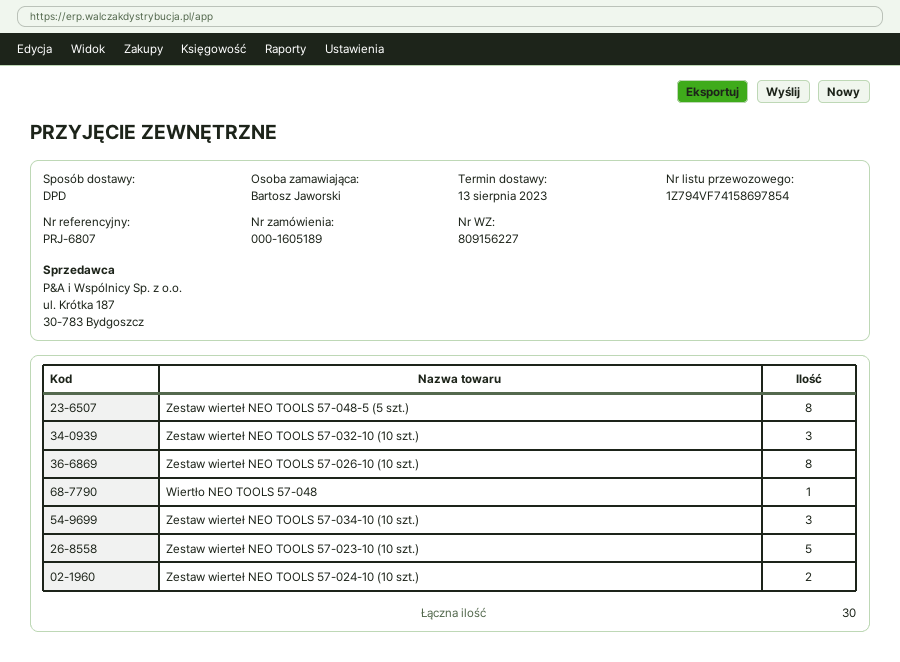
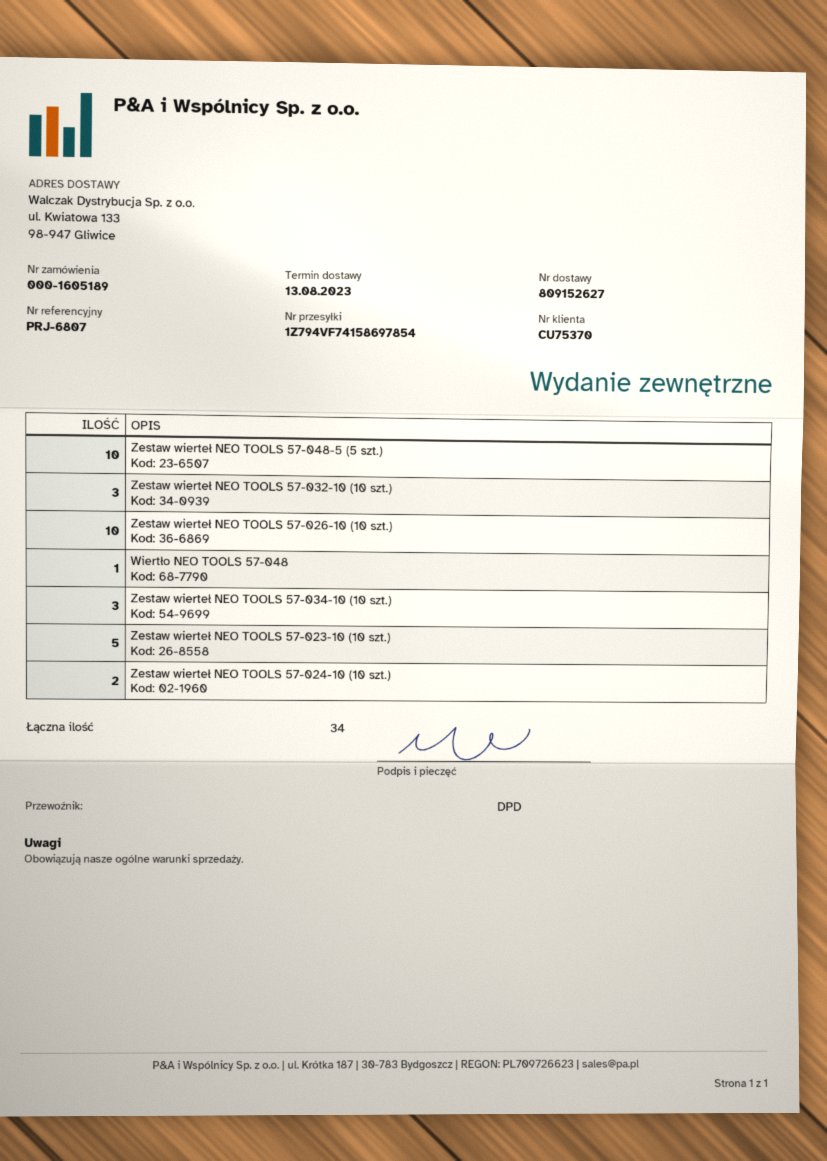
delivery note number: 809156227 -> 809152627
Zestaw wierteł NEO TOOLS 57-048-5 (5 szt.): 8 -> 10
Zestaw wierteł NEO TOOLS 57-026-10 (10 szt.): 8 -> 10
total quantity: 30 -> 34

